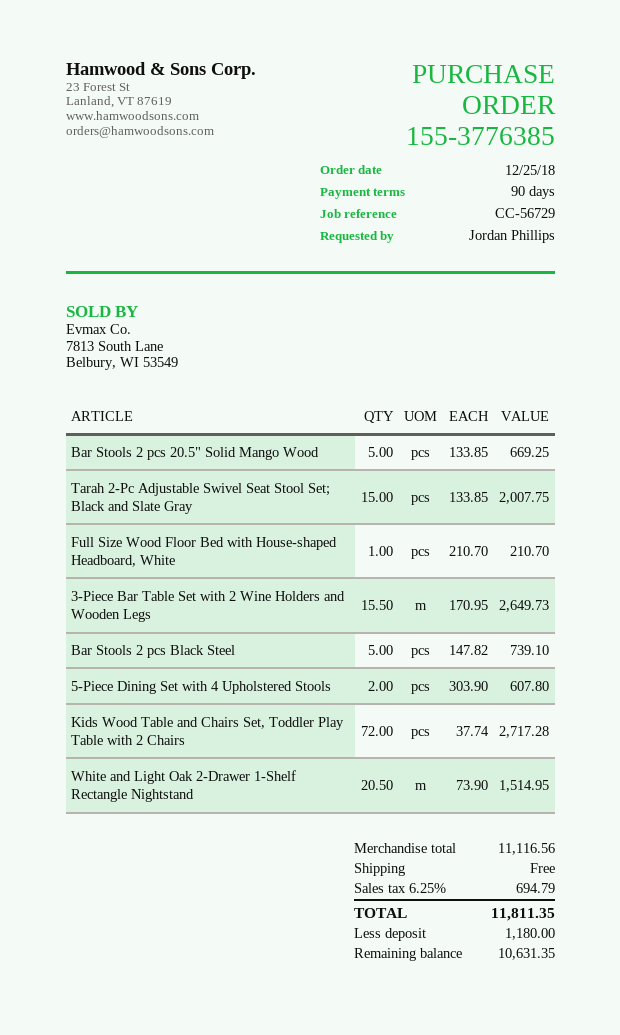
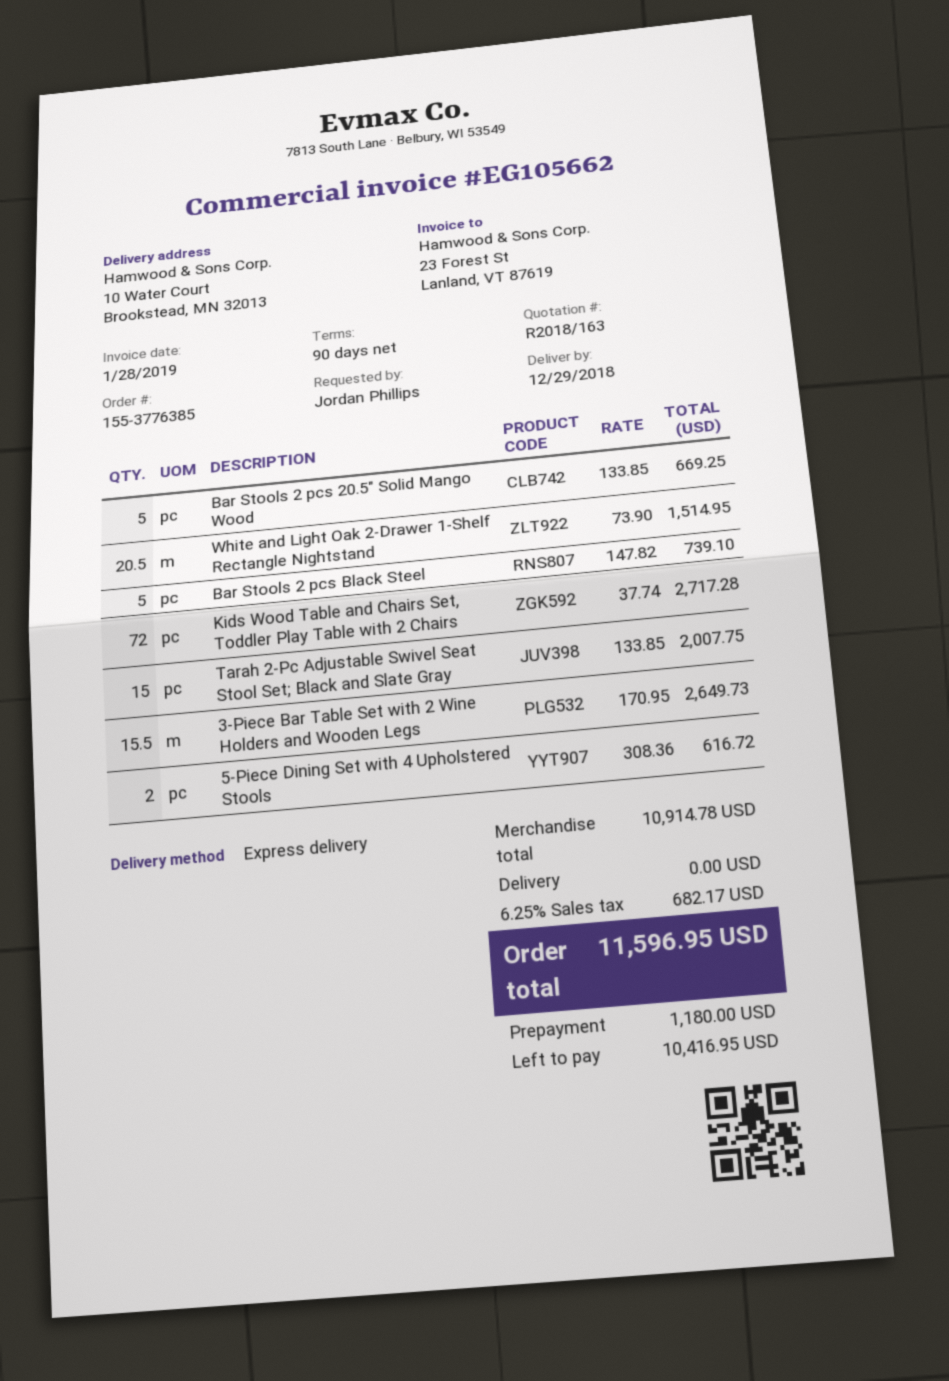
Full Size Wood Floor Bed with House-shaped Headboard, White: 1 x 210.70 = 210.70 -> none
5-Piece Dining Set with 4 Upholstered Stools: 2 x 303.90 = 607.80 -> 2 x 308.36 = 616.72
subtotal: 11116.56 -> 10914.78
tax: 6.25% = 694.79 -> 6.25% = 682.17
total: 11811.35 -> 11596.95
balance: 10631.35 -> 10416.95

